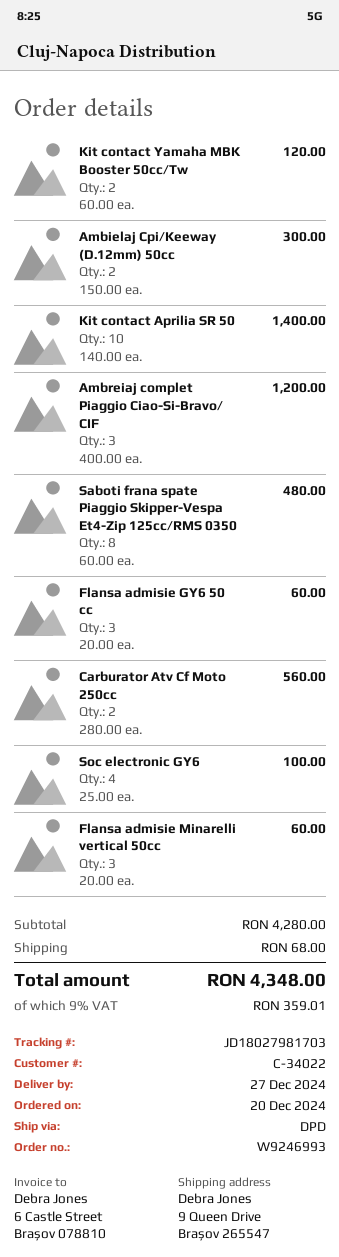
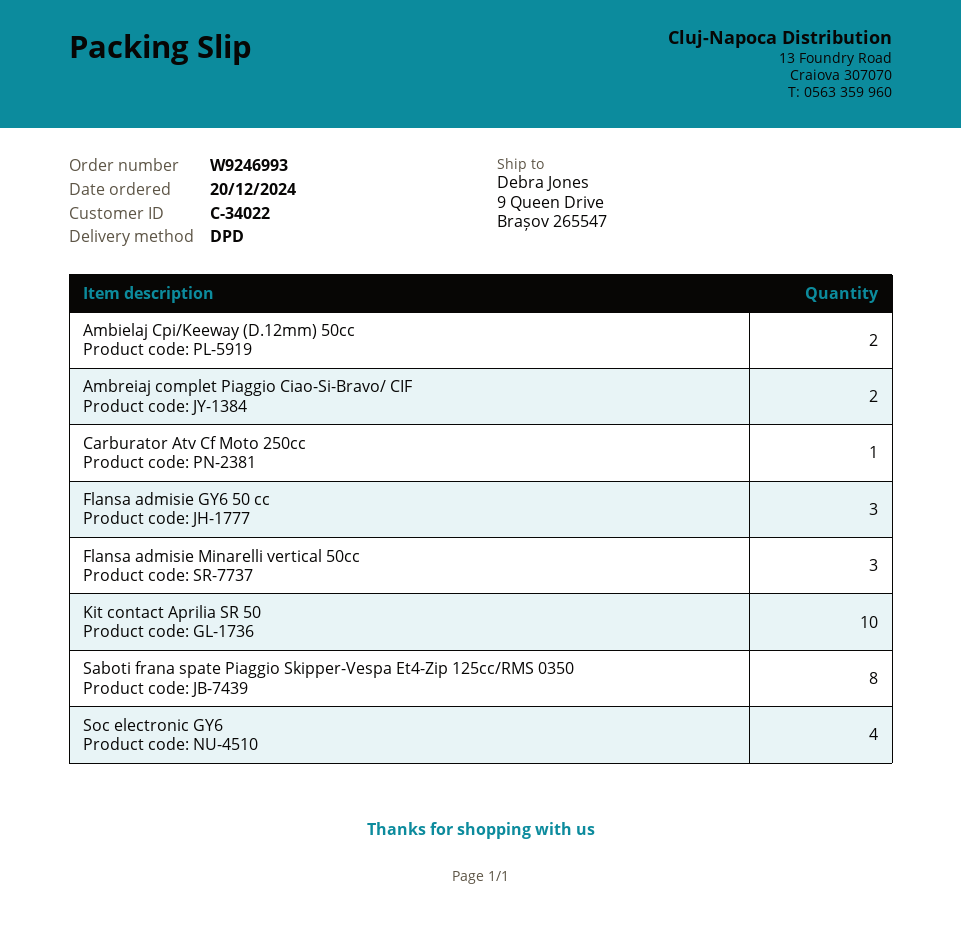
Kit contact Yamaha MBK Booster 50cc/Tw: 2 -> none
Ambreiaj complet Piaggio Ciao-Si-Bravo/ CIF: 3 -> 2
Carburator Atv Cf Moto 250cc: 2 -> 1

